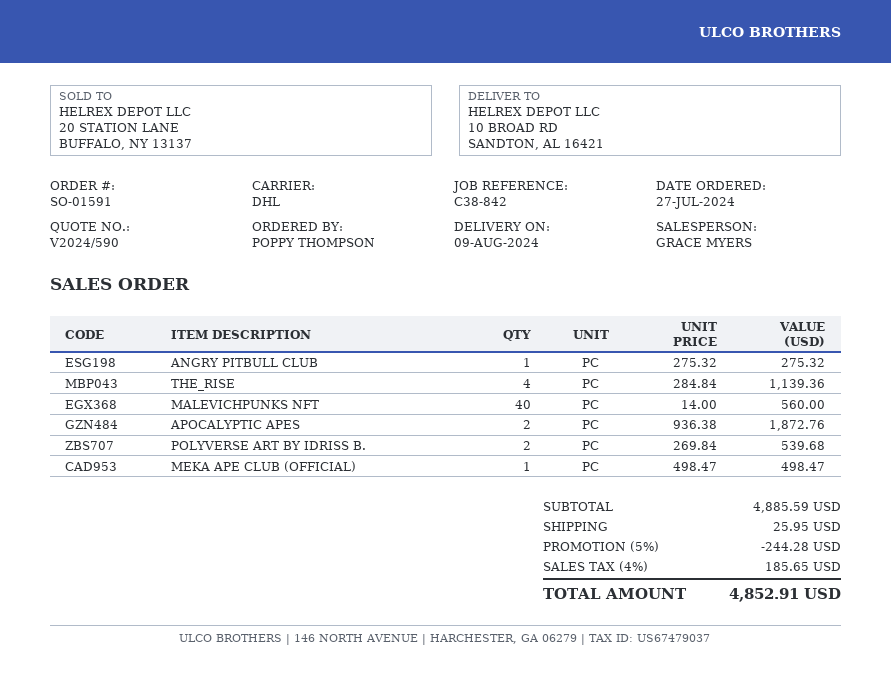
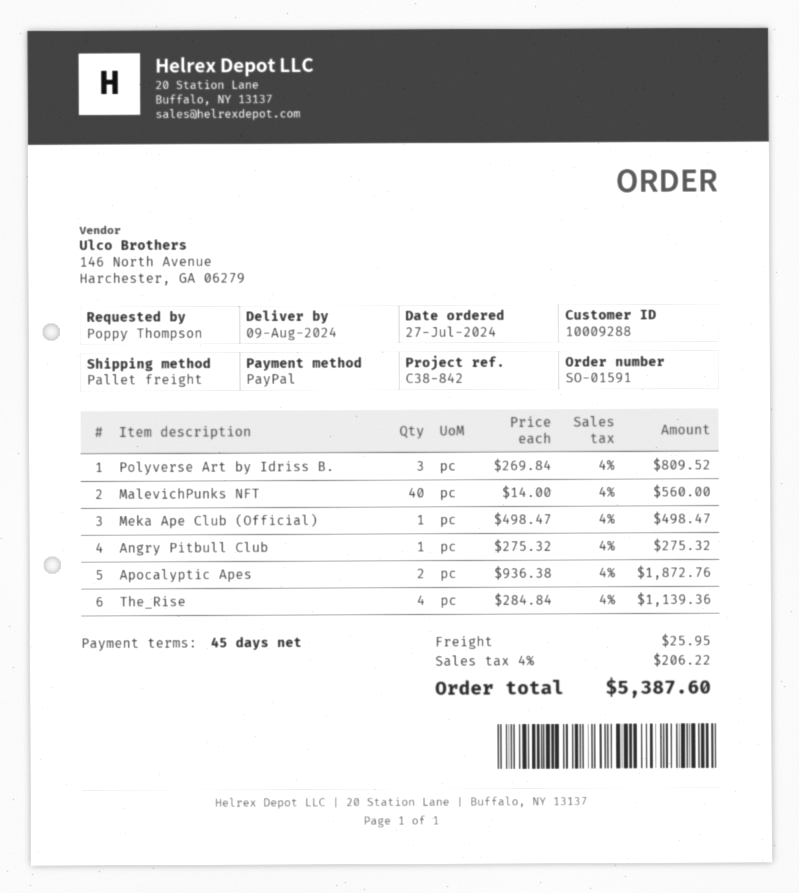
shipping method: DHL -> pallet freight
POLYVERSE ART BY IDRISS B.: 2 x 269.84 = 539.68 -> 3 x 269.84 = 809.52
discount: 5% = 244.28 -> none
tax: 4% = 185.65 -> 4% = 206.22
total: 4852.91 -> 5387.60

